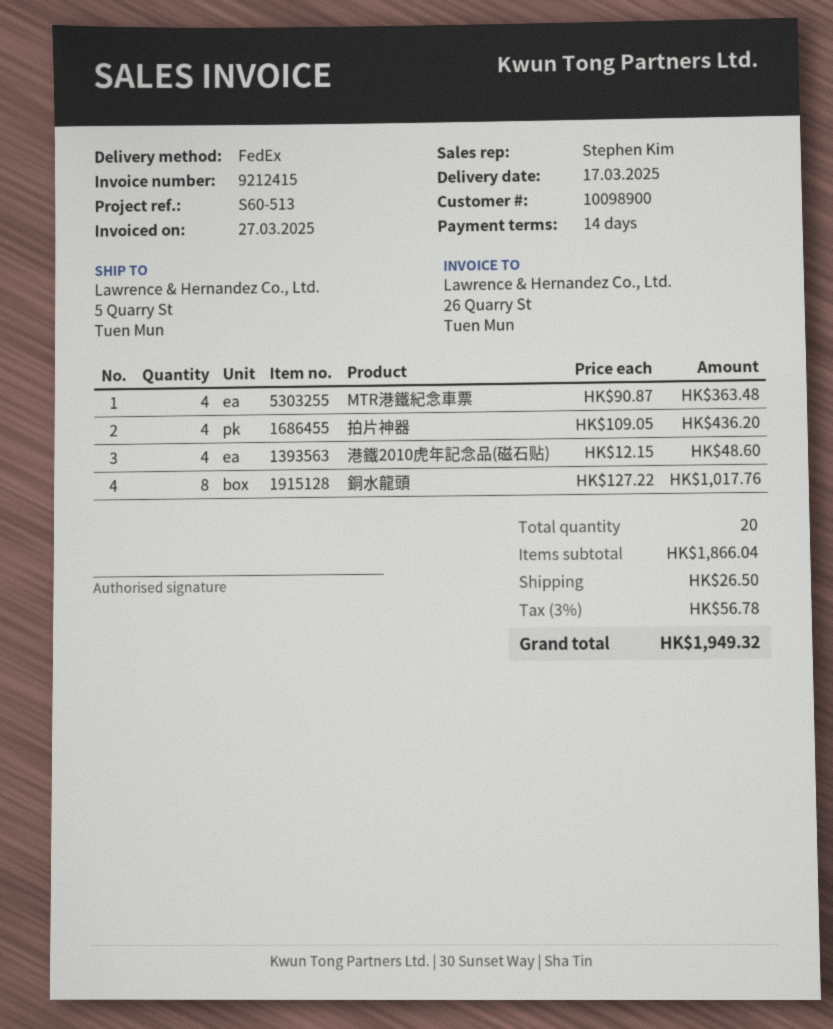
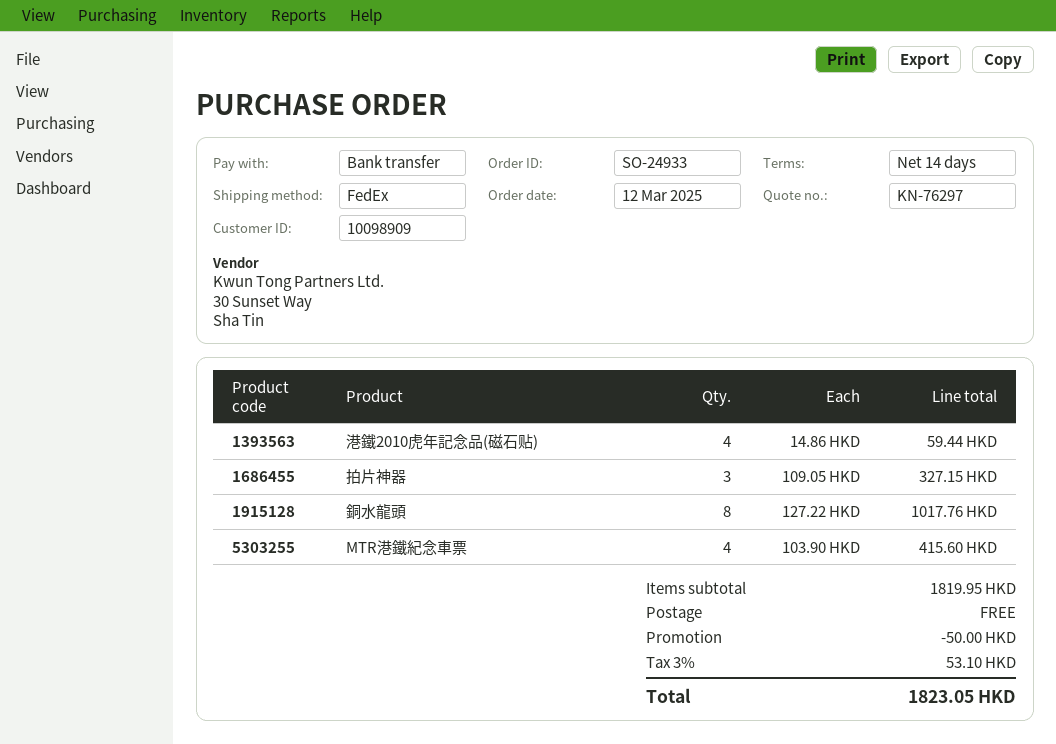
customer number: 10098900 -> 10098909
MTR港鐵紀念車票: 4 x 90.87 = 363.48 -> 4 x 103.90 = 415.60
拍片神器: 4 x 109.05 = 436.20 -> 3 x 109.05 = 327.15
港鐵2010虎年記念品(磁石贴): 4 x 12.15 = 48.60 -> 4 x 14.86 = 59.44
subtotal: 1866.04 -> 1819.95
discount: none -> 50.00
shipping: 26.50 -> 0.00
tax: 3% = 56.78 -> 3% = 53.10
total: 1949.32 -> 1823.05

